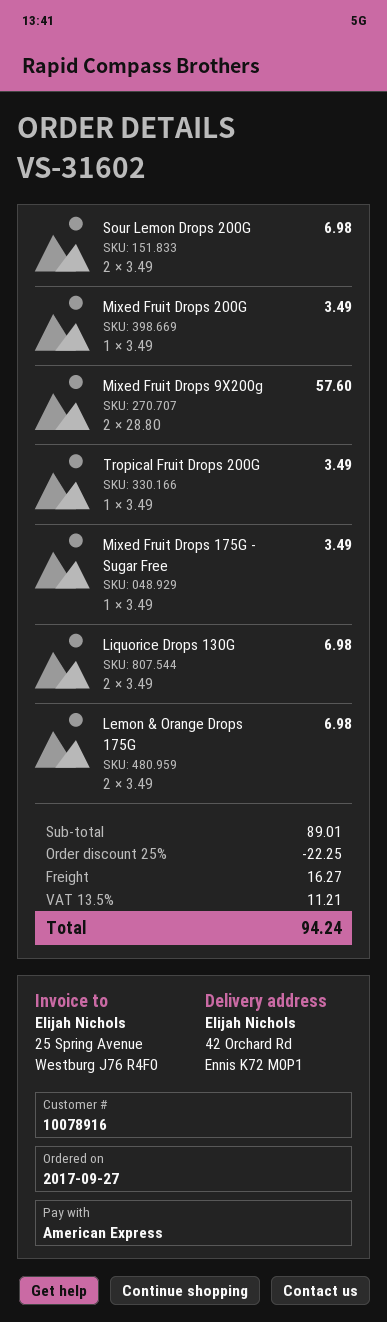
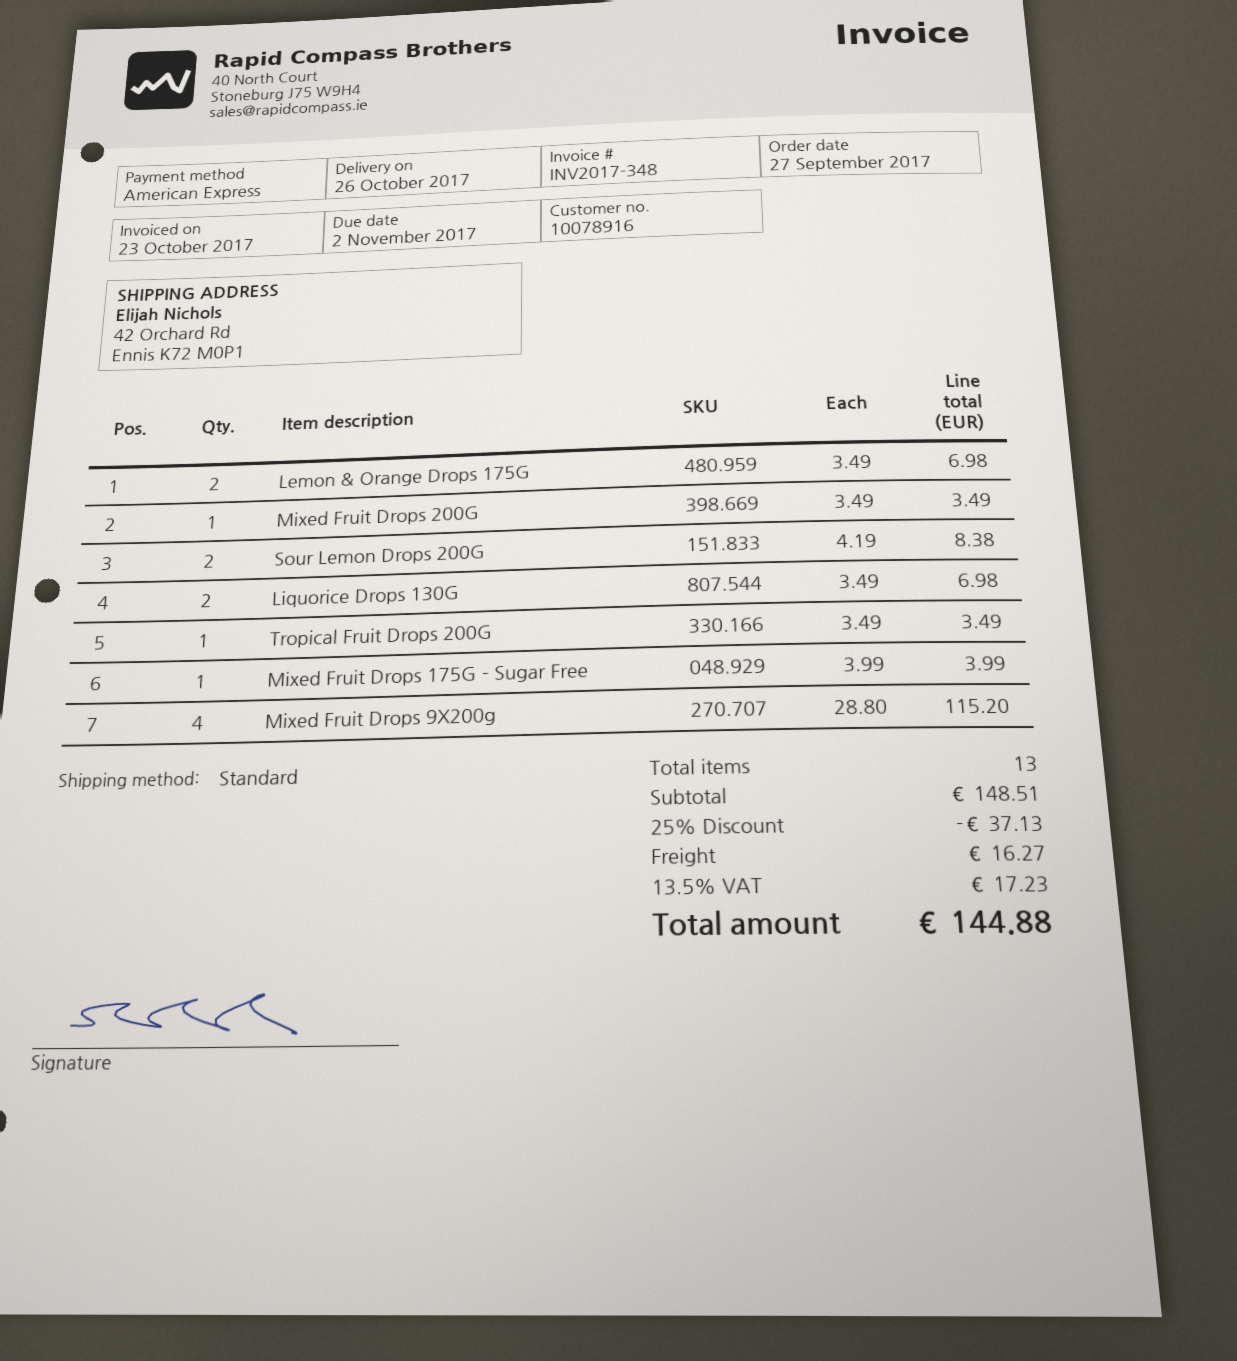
Sour Lemon Drops 200G: 2 x 3.49 = 6.98 -> 2 x 4.19 = 8.38
Mixed Fruit Drops 9X200g: 2 x 28.80 = 57.60 -> 4 x 28.80 = 115.20
Mixed Fruit Drops 175G - Sugar Free: 1 x 3.49 = 3.49 -> 1 x 3.99 = 3.99
subtotal: 89.01 -> 148.51
discount: 25% = 22.25 -> 25% = 37.13
tax: 13.5% = 11.21 -> 13.5% = 17.23
total: 94.24 -> 144.88

